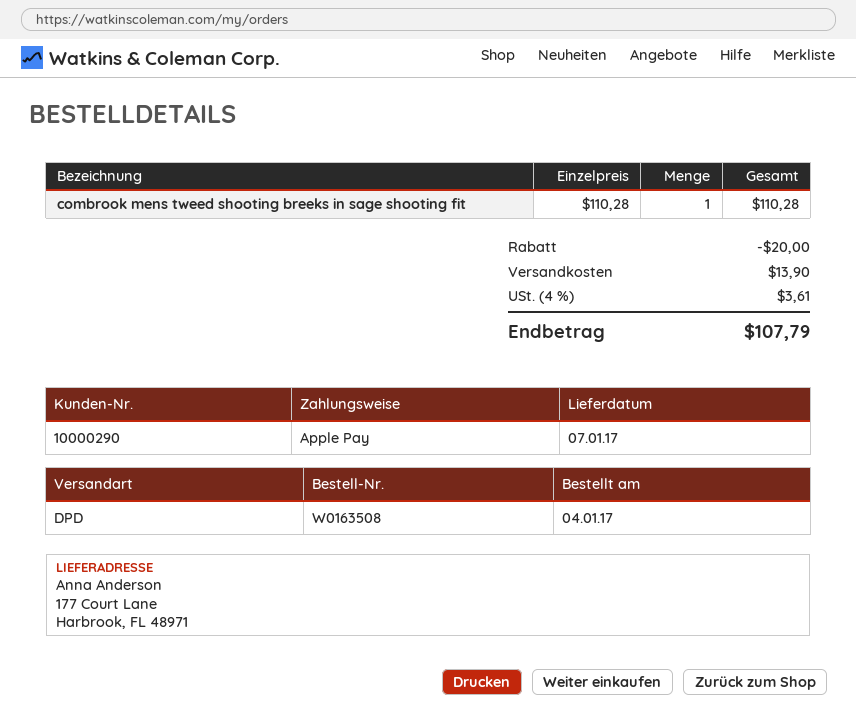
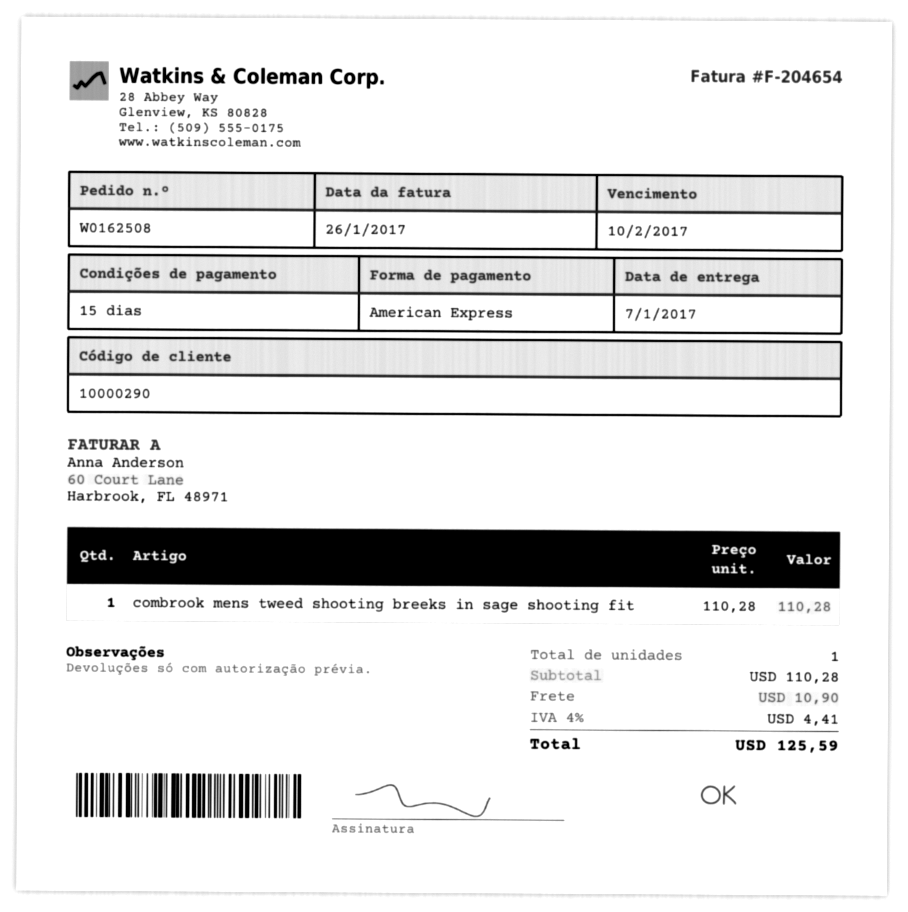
order number: W0163508 -> W0162508
payment method: Apple Pay -> American Express
discount: 20.00 -> none
shipping: 13.90 -> 10.90
tax: 4% = 3.61 -> 4% = 4.41
total: 107.79 -> 125.59

